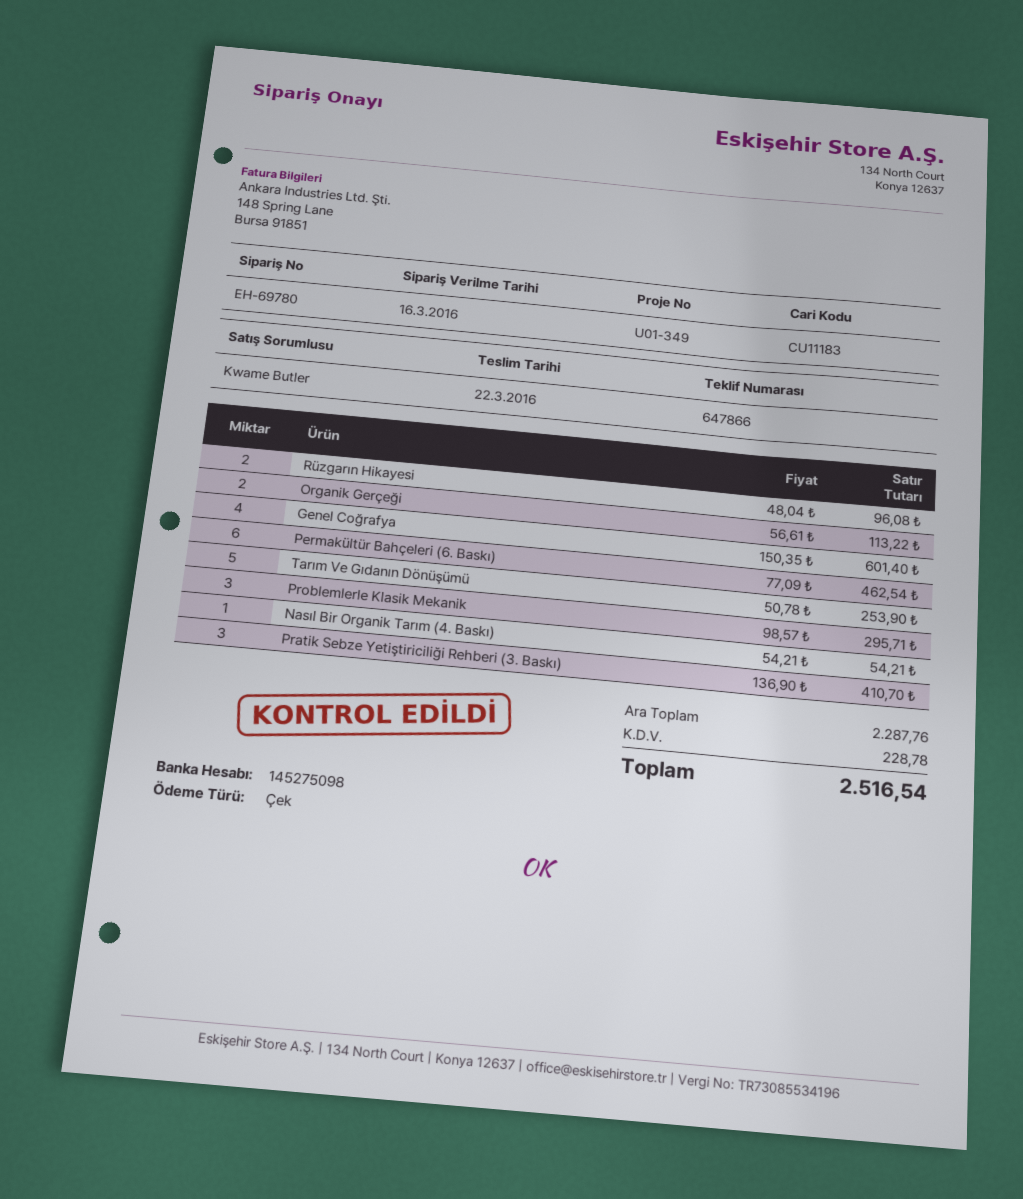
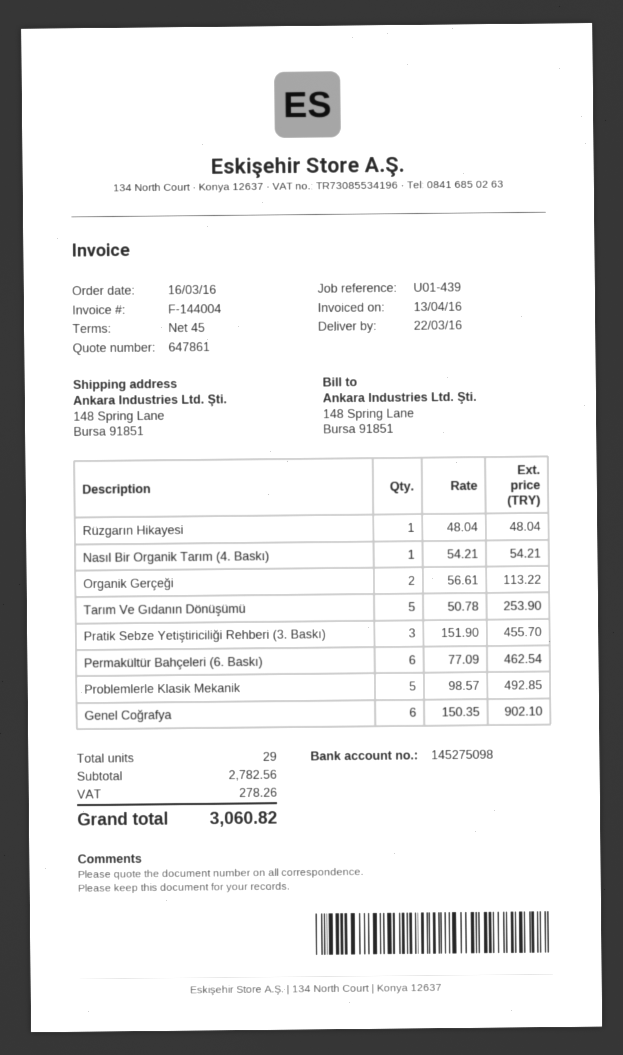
quote number: 647866 -> 647861
reference: U01-349 -> U01-439
Rüzgarın Hikayesi: 2 x 48.04 = 96.08 -> 1 x 48.04 = 48.04
Genel Coğrafya: 4 x 150.35 = 601.40 -> 6 x 150.35 = 902.10
Problemlerle Klasik Mekanik: 3 x 98.57 = 295.71 -> 5 x 98.57 = 492.85
Pratik Sebze Yetiştiriciliği Rehberi (3. Baskı): 3 x 136.90 = 410.70 -> 3 x 151.90 = 455.70
subtotal: 2287.76 -> 2782.56
tax: 228.78 -> 278.26
total: 2516.54 -> 3060.82

